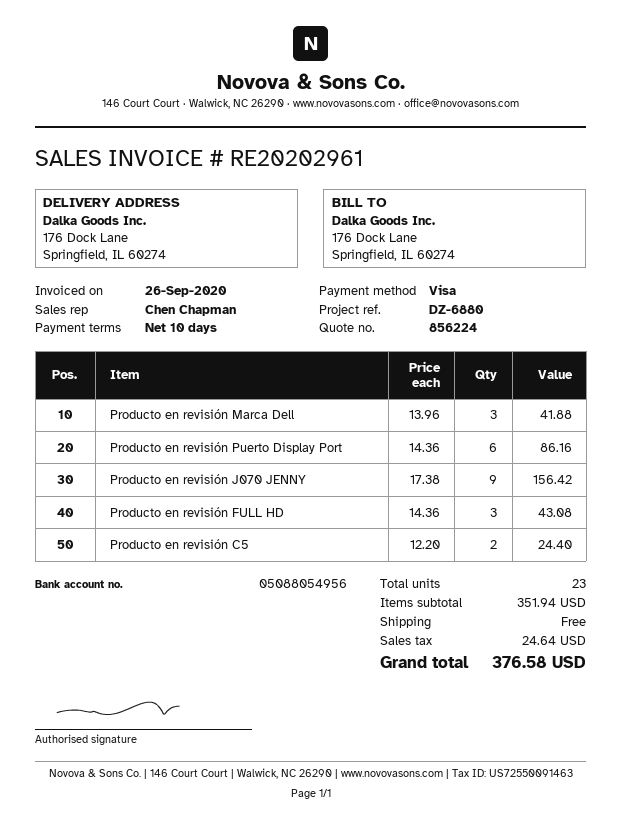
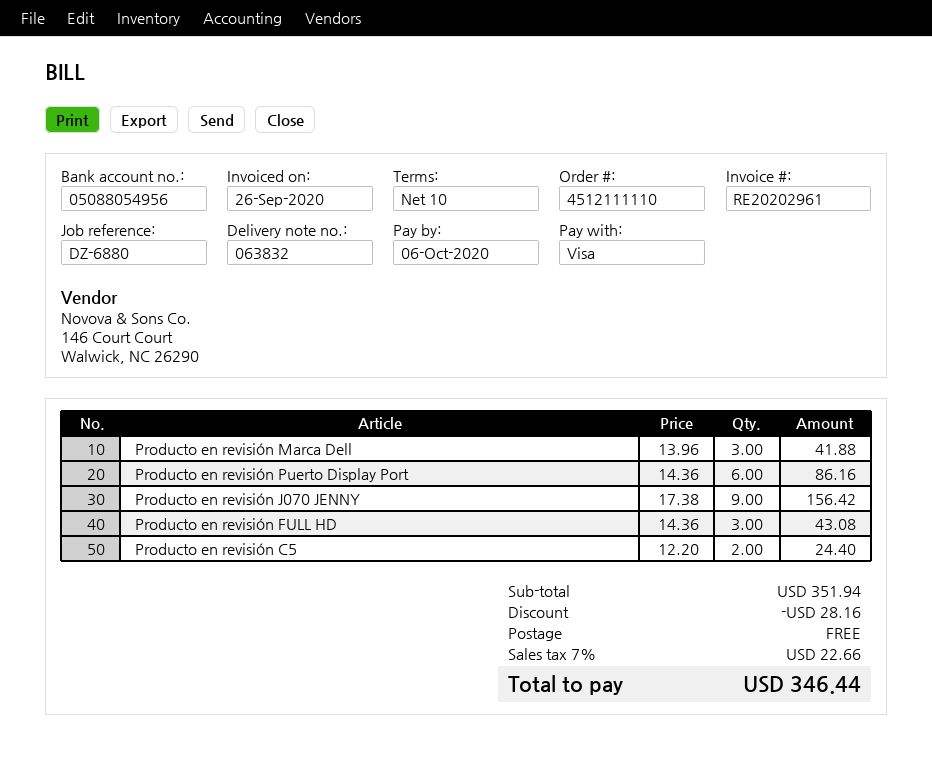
discount: none -> 28.16
tax: 24.64 -> 22.66
total: 376.58 -> 346.44

